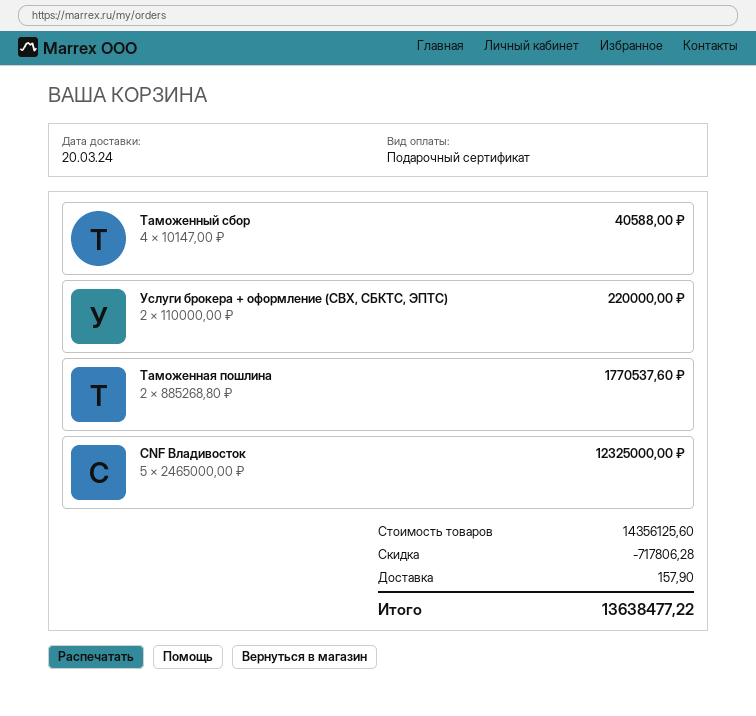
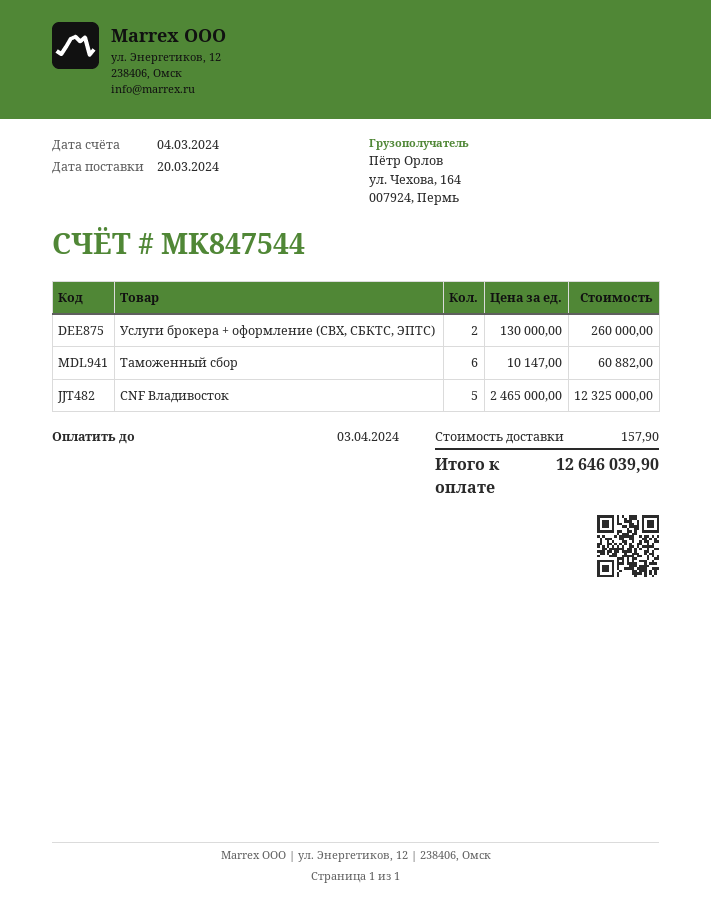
Таможенный сбор: 4 x 10147.00 = 40588.00 -> 6 x 10147.00 = 60882.00
Услуги брокера + оформление (СВХ, СБКТС, ЭПТС): 2 x 110000.00 = 220000.00 -> 2 x 130000.00 = 260000.00
Таможенная пошлина: 2 x 885268.80 = 1770537.60 -> none
discount: 717806.28 -> none
total: 13638477.22 -> 12646039.90

